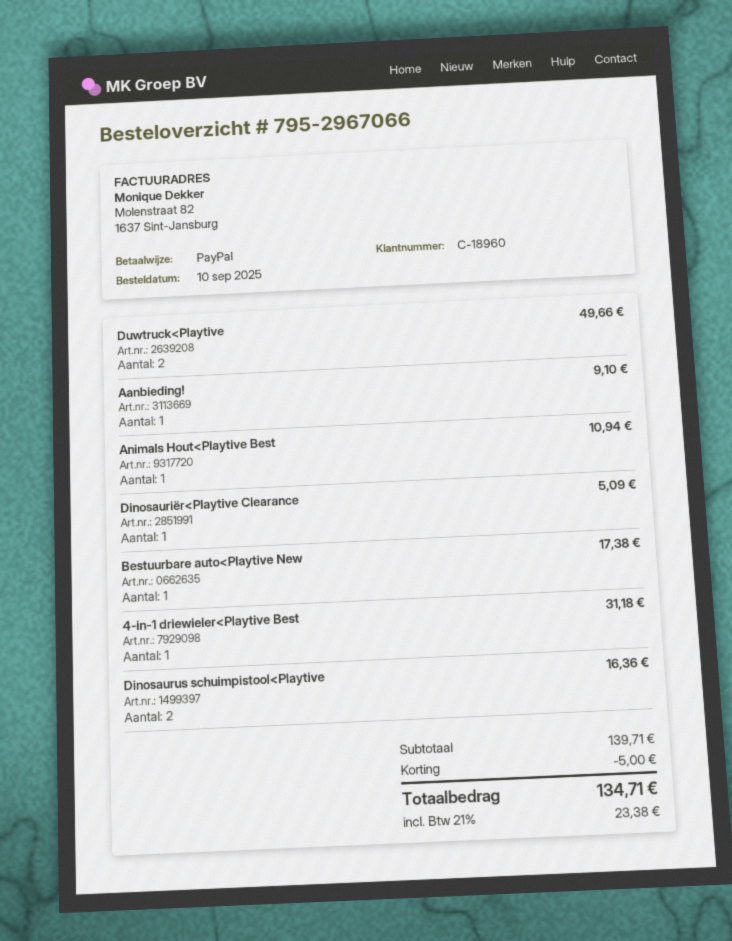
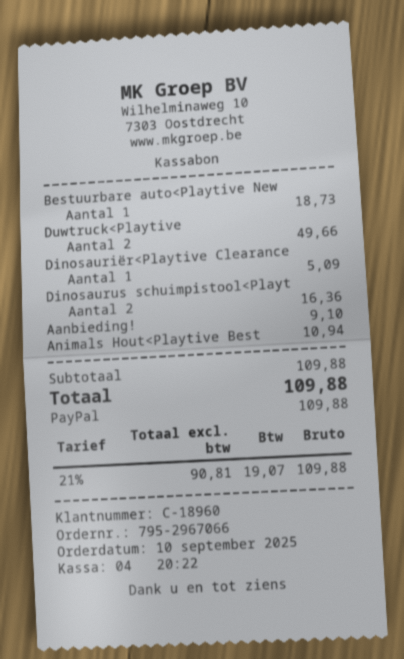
Bestuurbare auto<Playtive New: 1 for 17.38 -> 1 for 18.73
4-in-1 driewieler<Playtive Best: 1 for 31.18 -> none
subtotal: 139.71 -> 109.88
discount: 5.00 -> none
tax: 21% = 23.38 -> 21% = 19.07
total: 134.71 -> 109.88

